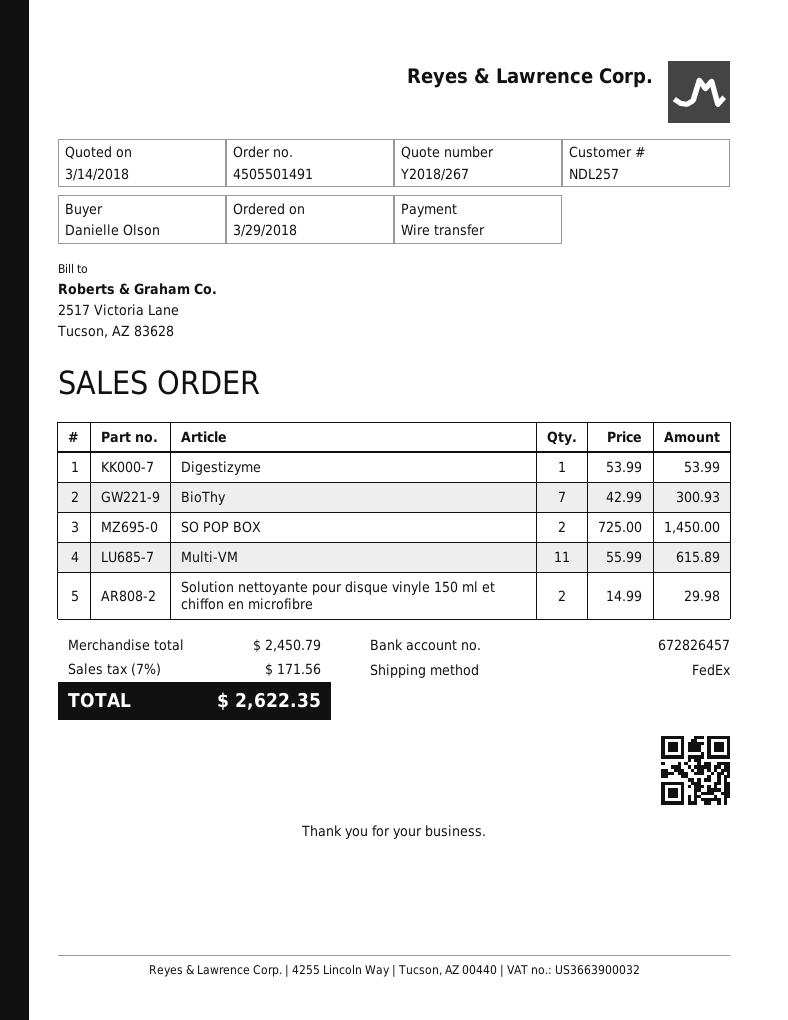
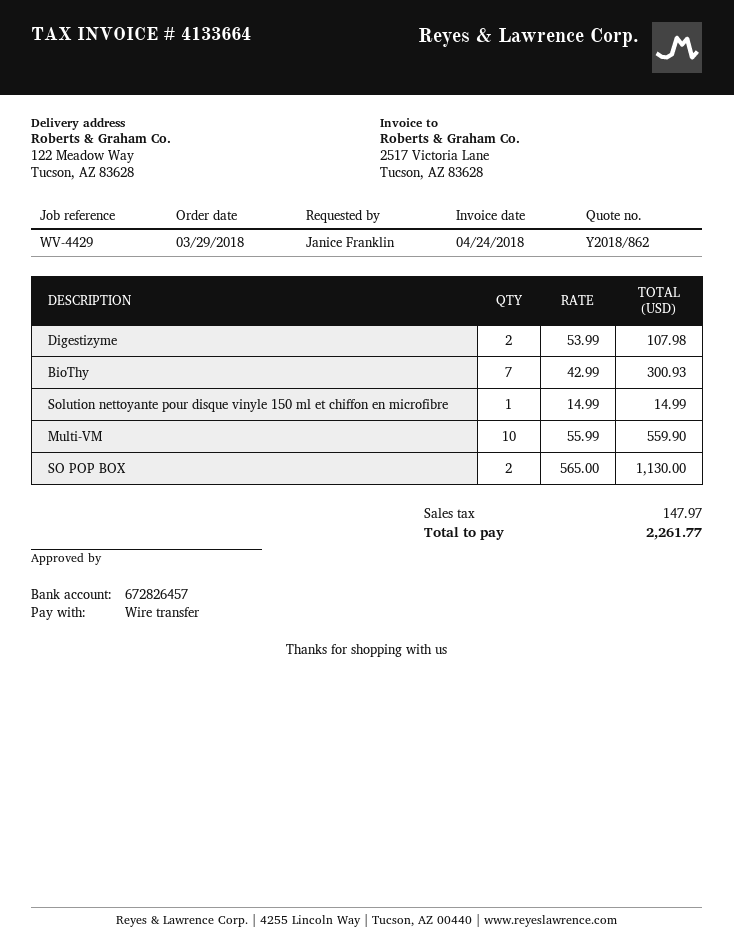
quote number: Y2018/267 -> Y2018/862
ordered by: Danielle Olson -> Janice Franklin
Digestizyme: 1 x 53.99 = 53.99 -> 2 x 53.99 = 107.98
SO POP BOX: 2 x 725.00 = 1450.00 -> 2 x 565.00 = 1130.00
Multi-VM: 11 x 55.99 = 615.89 -> 10 x 55.99 = 559.90
Solution nettoyante pour disque vinyle 150 ml et chiffon en microfibre: 2 x 14.99 = 29.98 -> 1 x 14.99 = 14.99
tax: 171.56 -> 147.97
total: 2622.35 -> 2261.77

